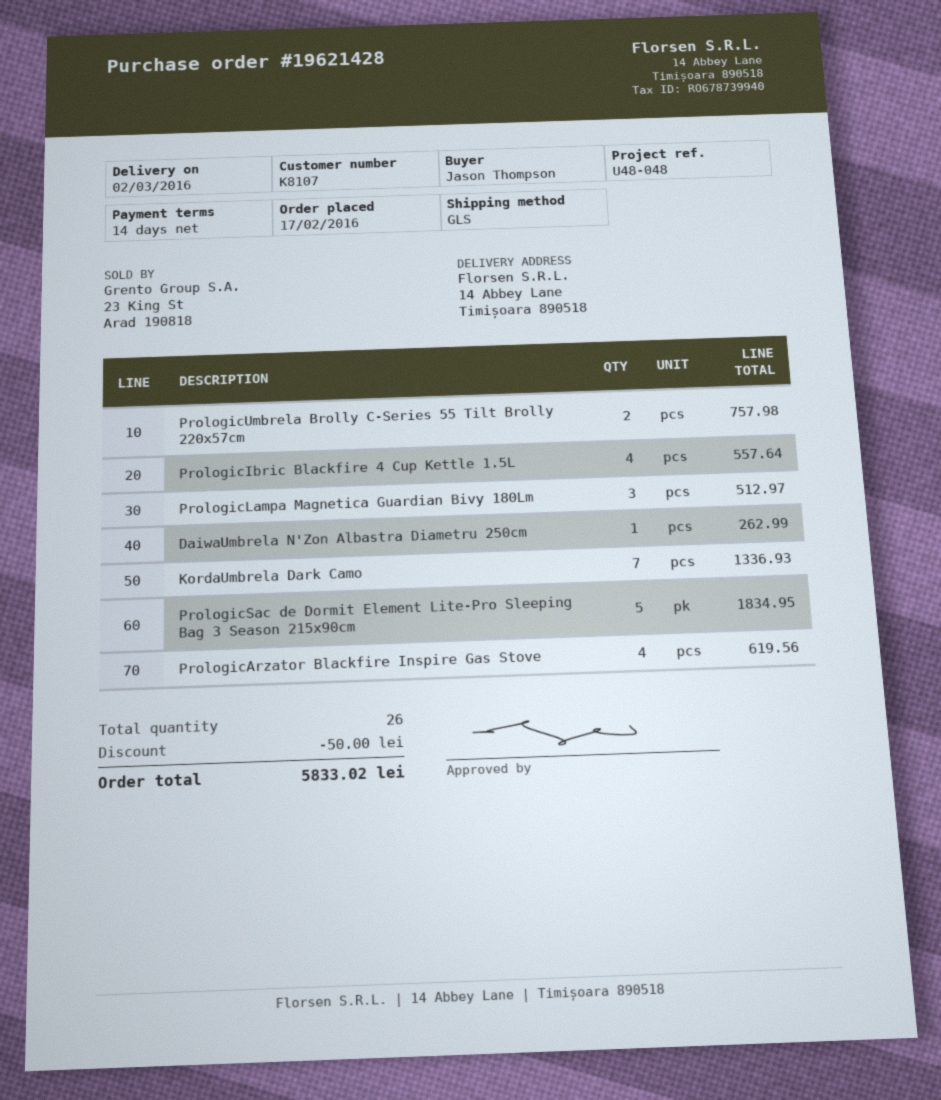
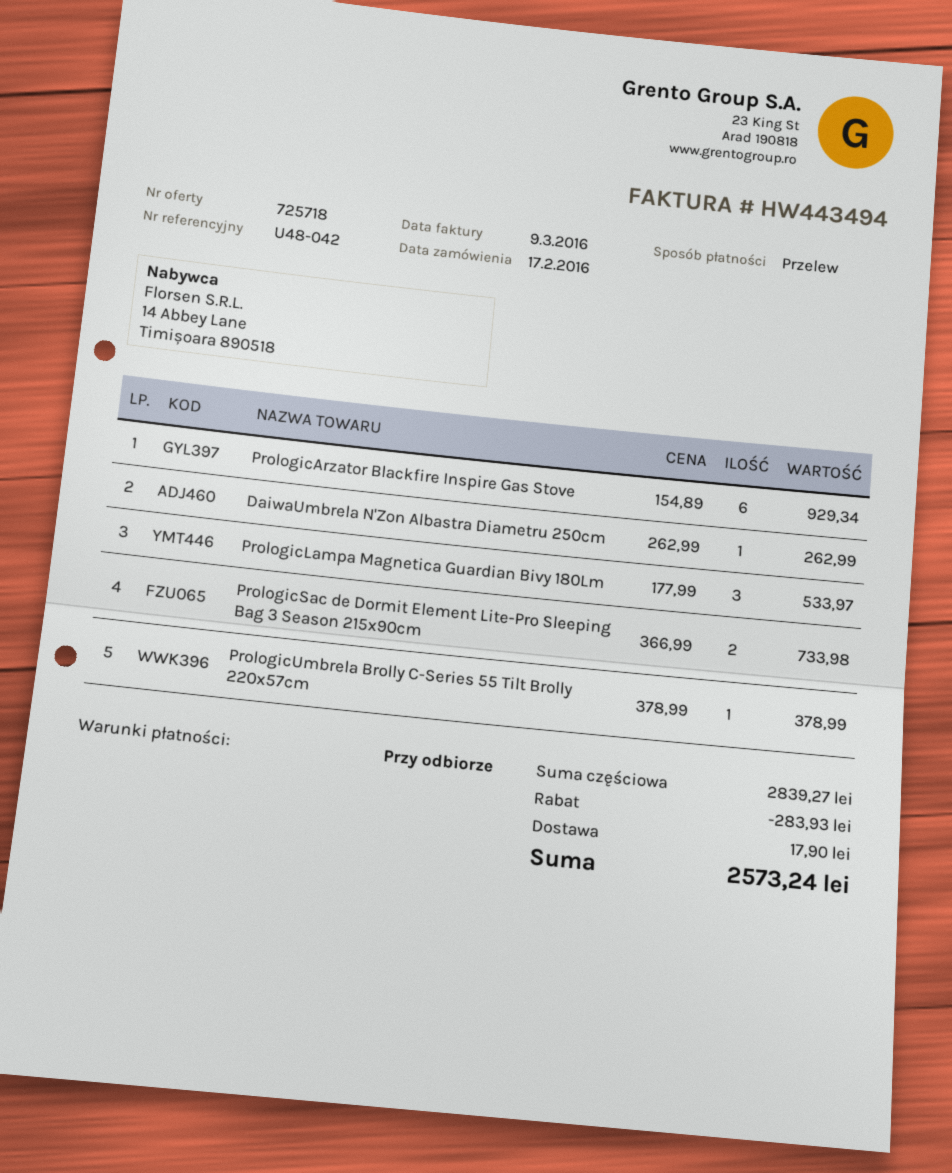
payment terms: 14 days -> on receipt
reference: U48-048 -> U48-042
PrologicUmbrela Brolly C-Series 55 Tilt Brolly 220x57cm: 2 for 757.98 -> 1 for 378.99
PrologicIbric Blackfire 4 Cup Kettle 1.5L: 4 for 557.64 -> none
PrologicLampa Magnetica Guardian Bivy 180Lm: 3 for 512.97 -> 3 for 533.97
KordaUmbrela Dark Camo: 7 for 1336.93 -> none
PrologicSac de Dormit Element Lite-Pro Sleeping Bag 3 Season 215x90cm: 5 for 1834.95 -> 2 for 733.98
PrologicArzator Blackfire Inspire Gas Stove: 4 for 619.56 -> 6 for 929.34
discount: 50.00 -> 283.93
shipping: none -> 17.90
total: 5833.02 -> 2573.24

